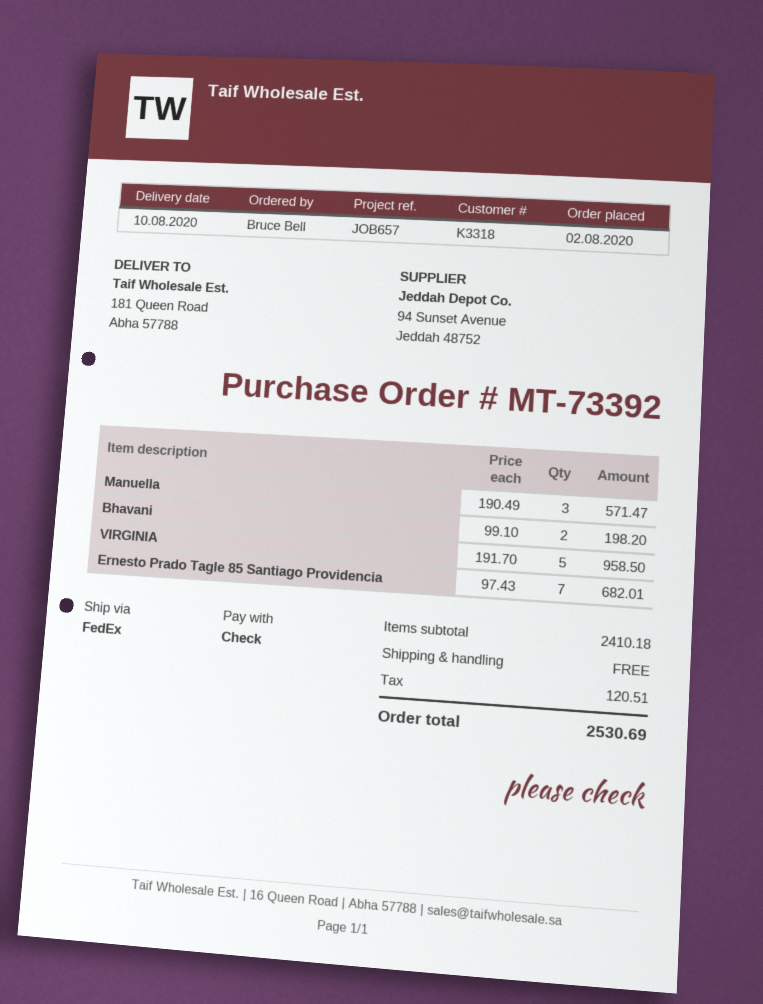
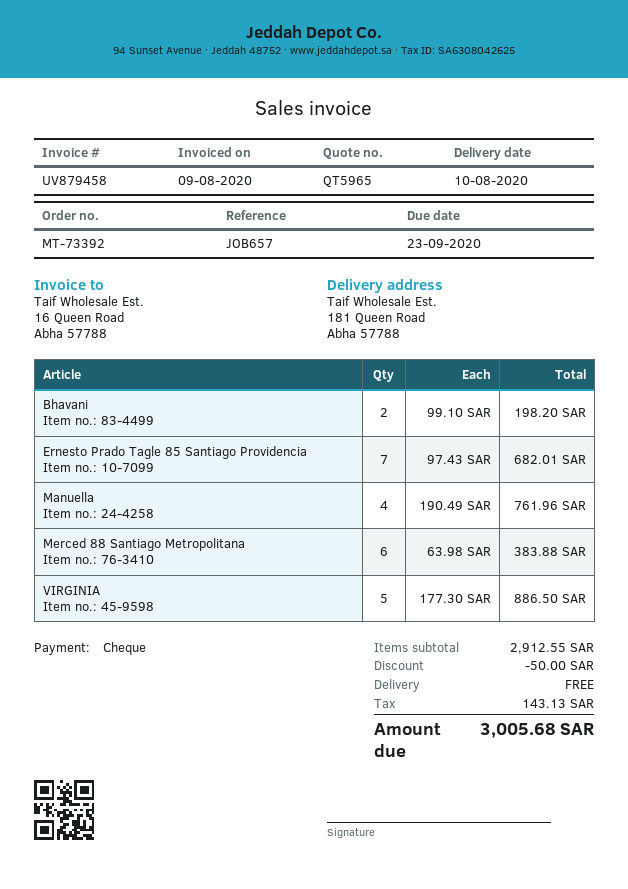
Manuella: 3 x 190.49 = 571.47 -> 4 x 190.49 = 761.96
VIRGINIA: 5 x 191.70 = 958.50 -> 5 x 177.30 = 886.50
Merced 88 Santiago Metropolitana: none -> 6 x 63.98 = 383.88
subtotal: 2410.18 -> 2912.55
discount: none -> 50.00
tax: 120.51 -> 143.13
total: 2530.69 -> 3005.68

